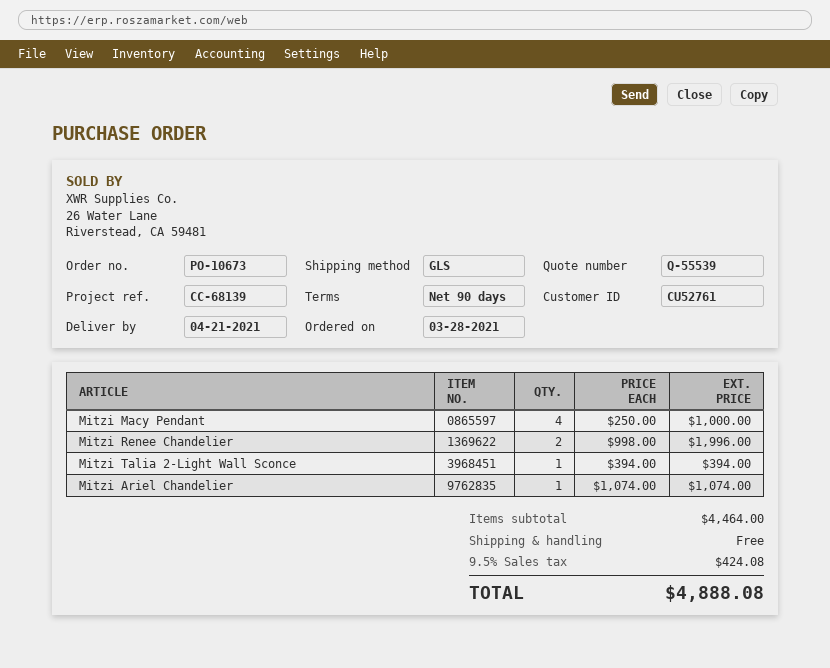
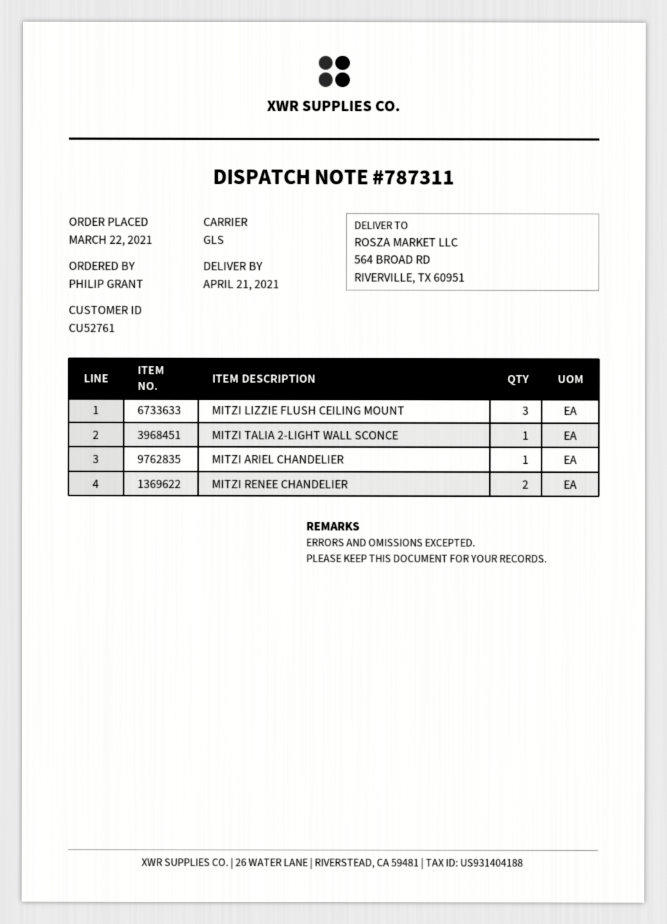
order date: 2021-03-28 -> 2021-03-22
Mitzi Macy Pendant: 4 -> none
MITZI LIZZIE FLUSH CEILING MOUNT: none -> 3

